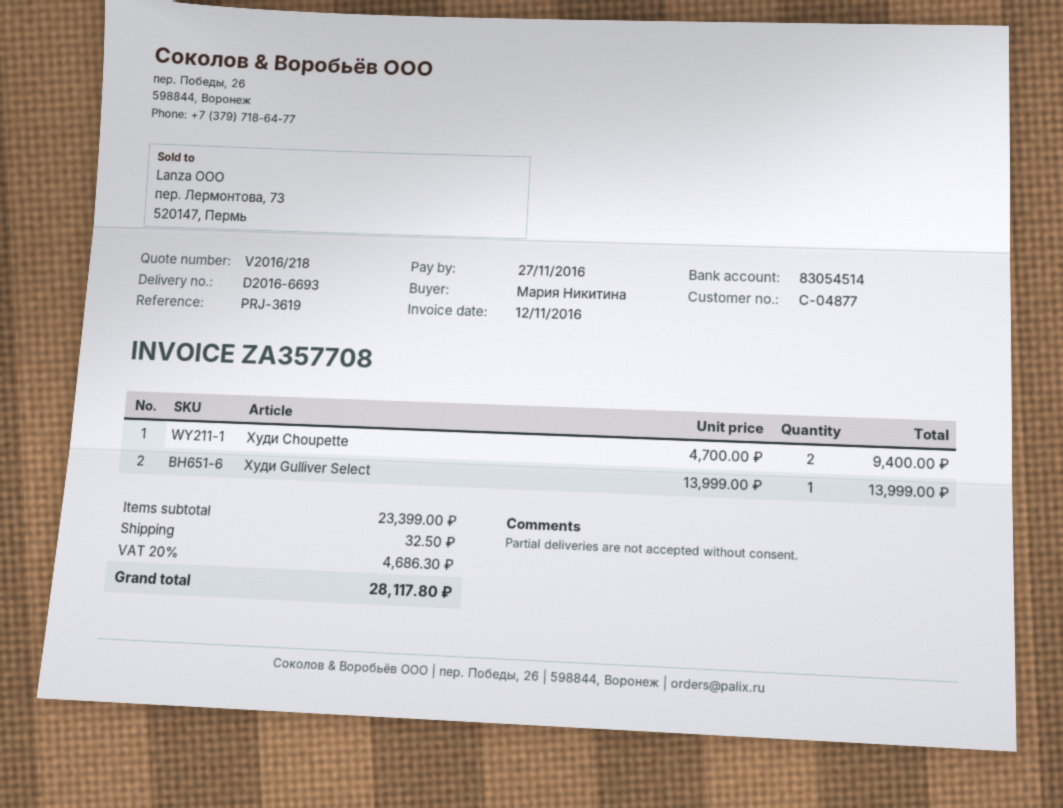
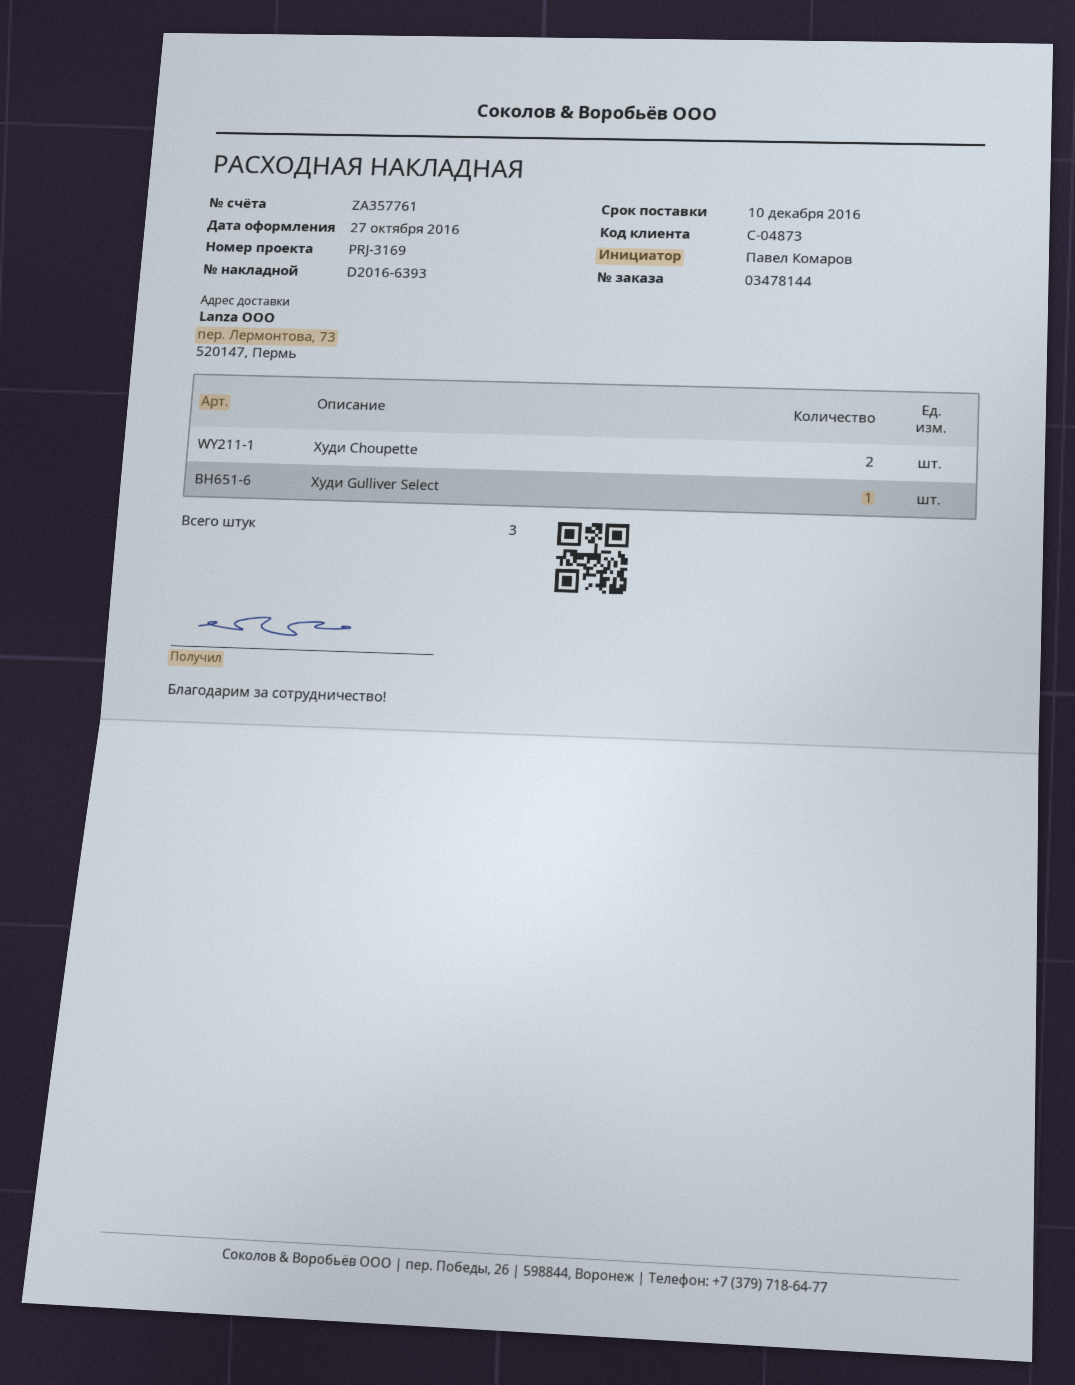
delivery note number: D2016-6693 -> D2016-6393
invoice number: ZA357708 -> ZA357761
customer number: C-04877 -> C-04873
reference: PRJ-3619 -> PRJ-3169
ordered by: Мария Никитина -> Павел Комаров

